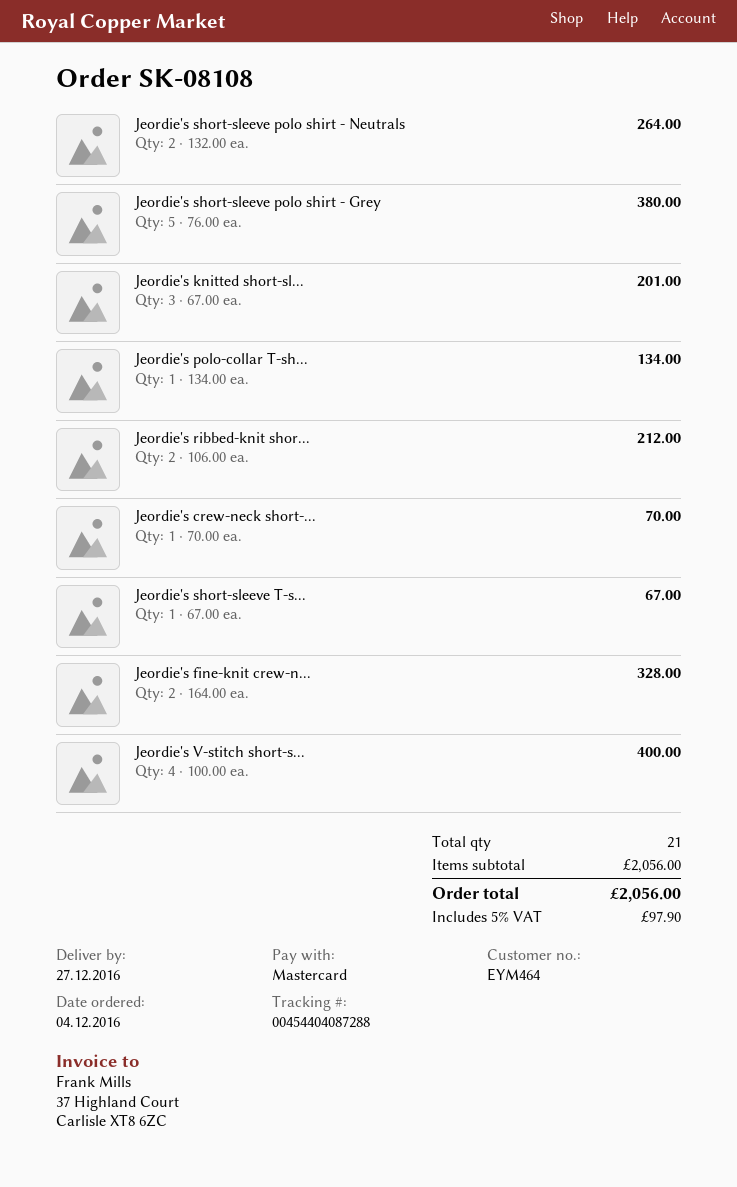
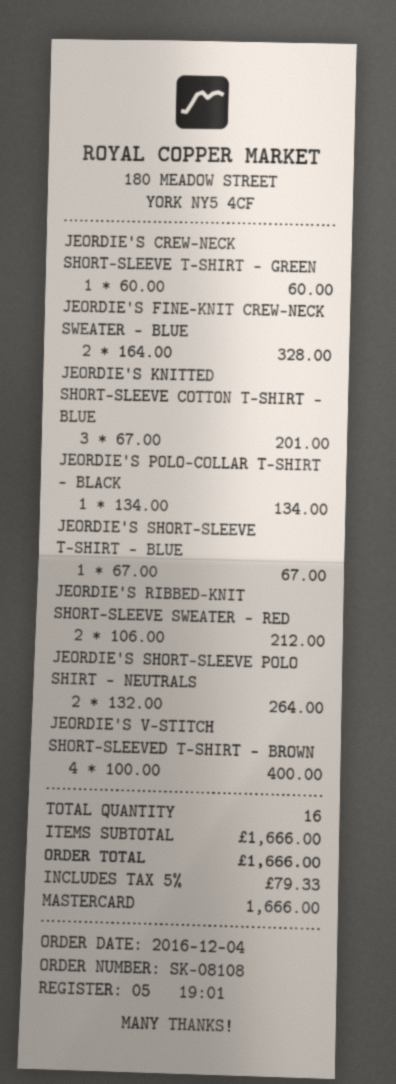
Jeordie's short-sleeve polo shirt - Grey: 5 x 76.00 = 380.00 -> none
Jeordie's crew-neck short-...: 1 x 70.00 = 70.00 -> 1 x 60.00 = 60.00
total quantity: 21 -> 16
subtotal: 2056.00 -> 1666.00
tax: 5% = 97.90 -> 5% = 79.33
total: 2056.00 -> 1666.00

